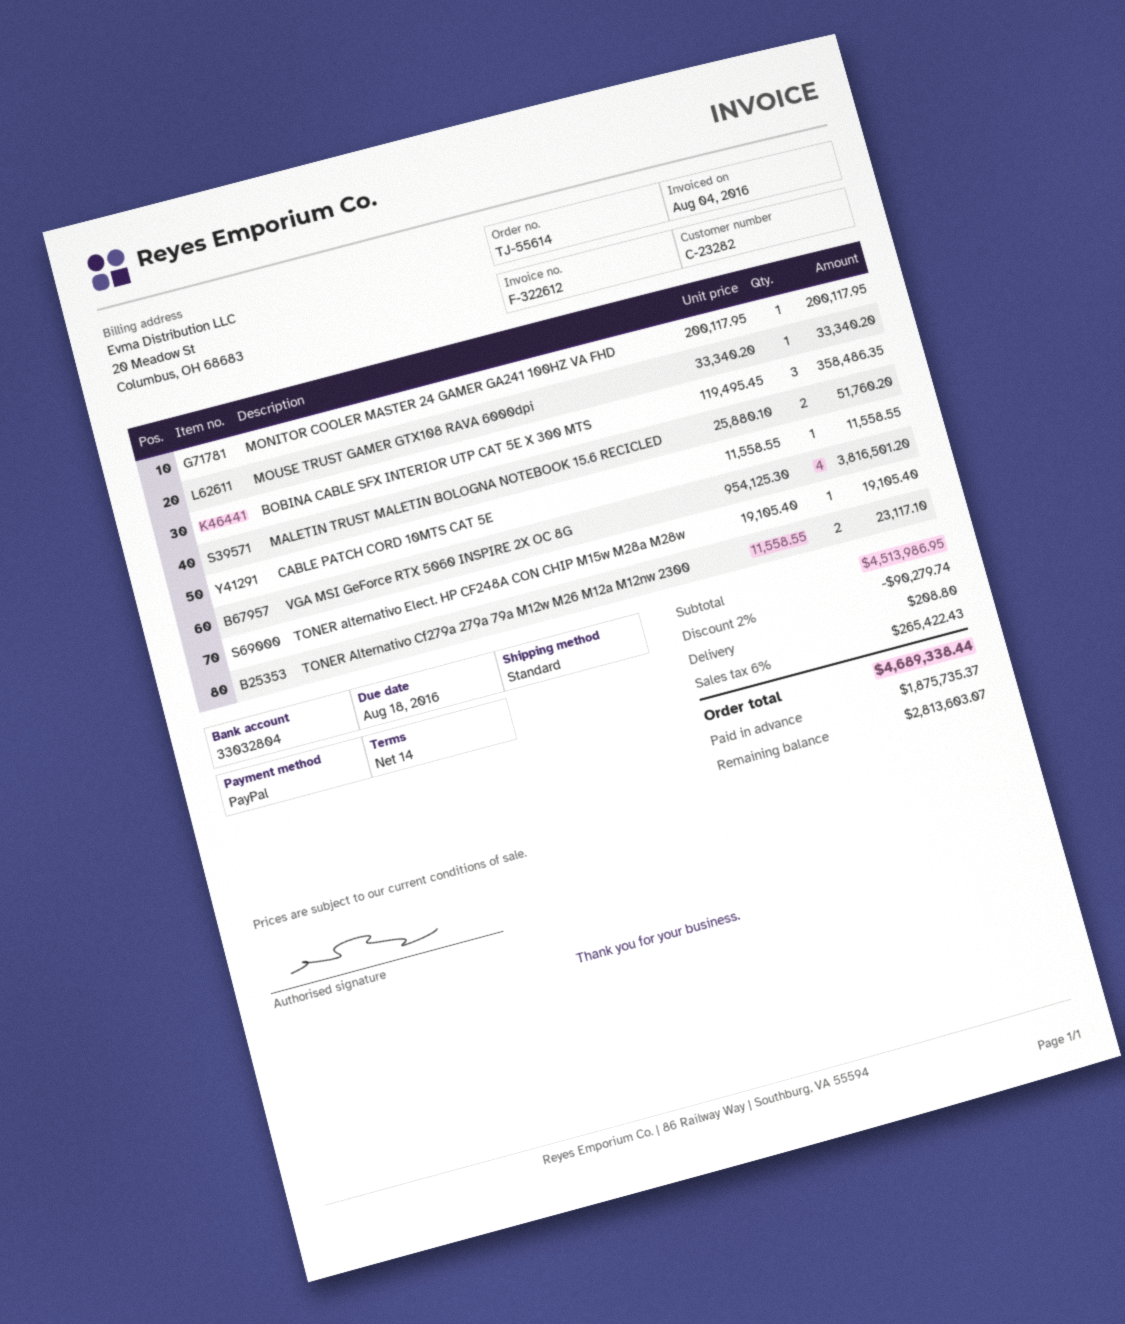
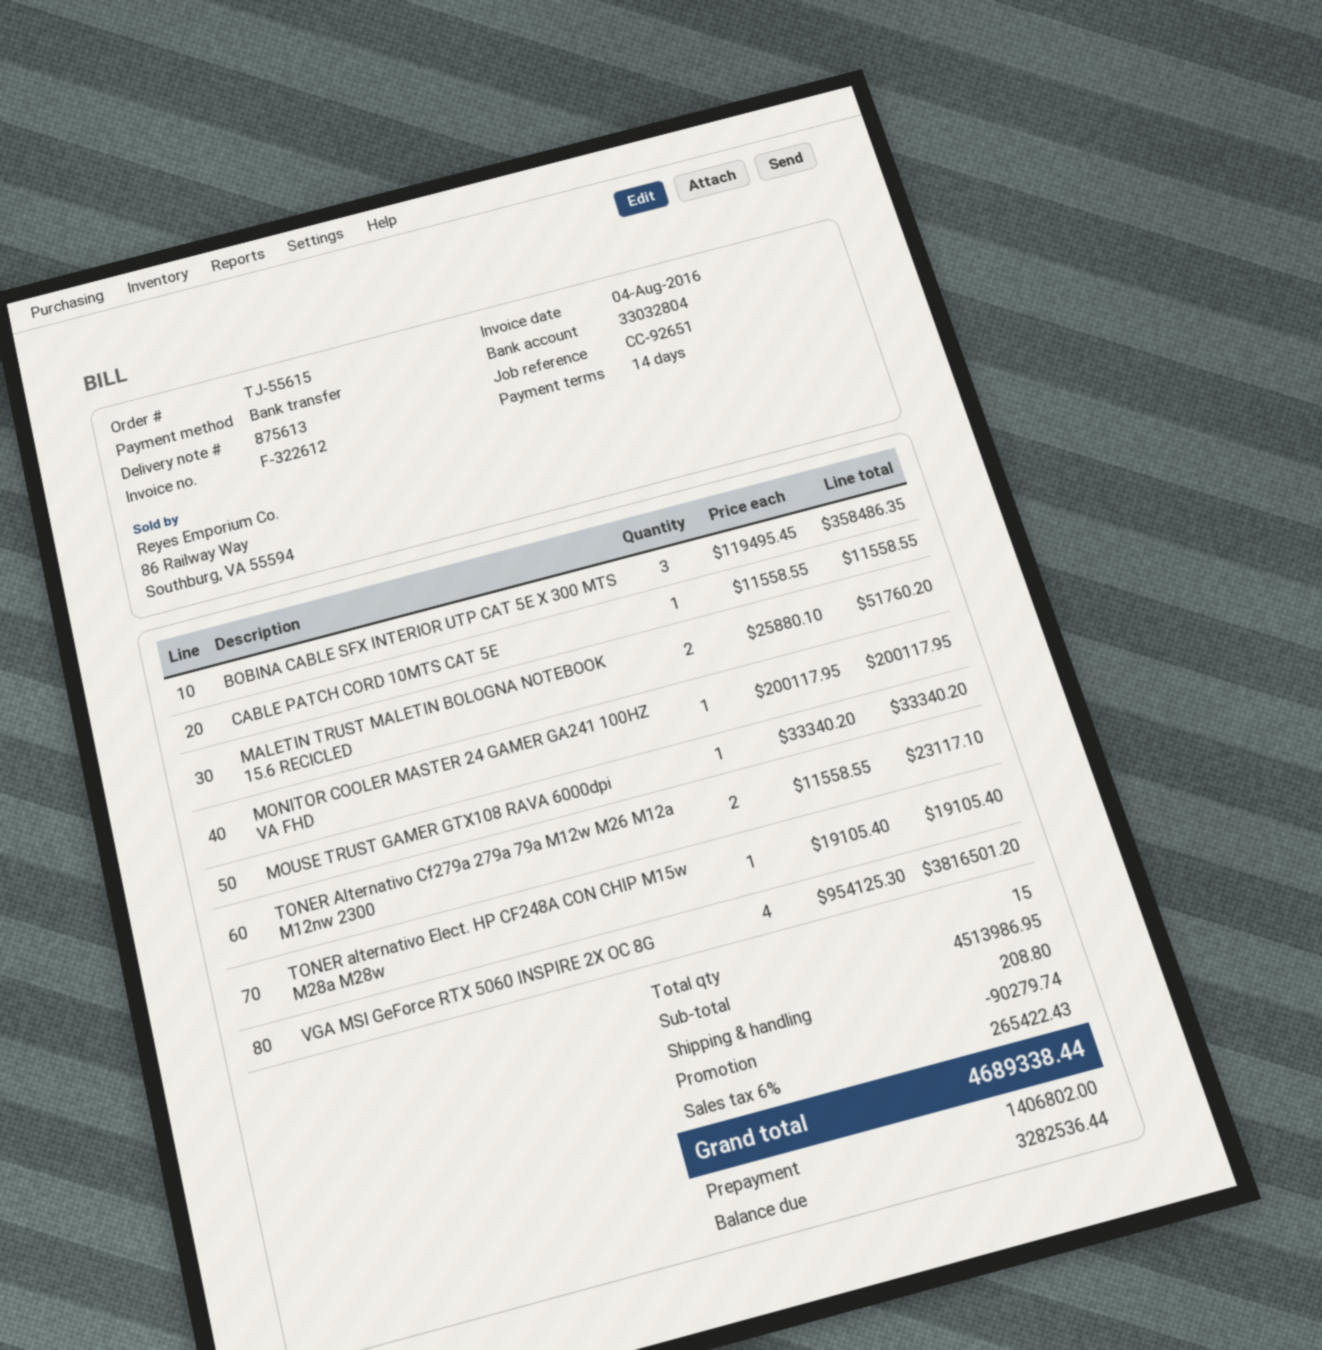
order number: TJ-55614 -> TJ-55615
payment method: PayPal -> bank transfer
deposit: 1875735.37 -> 1406802.00
balance: 2813603.07 -> 3282536.44

